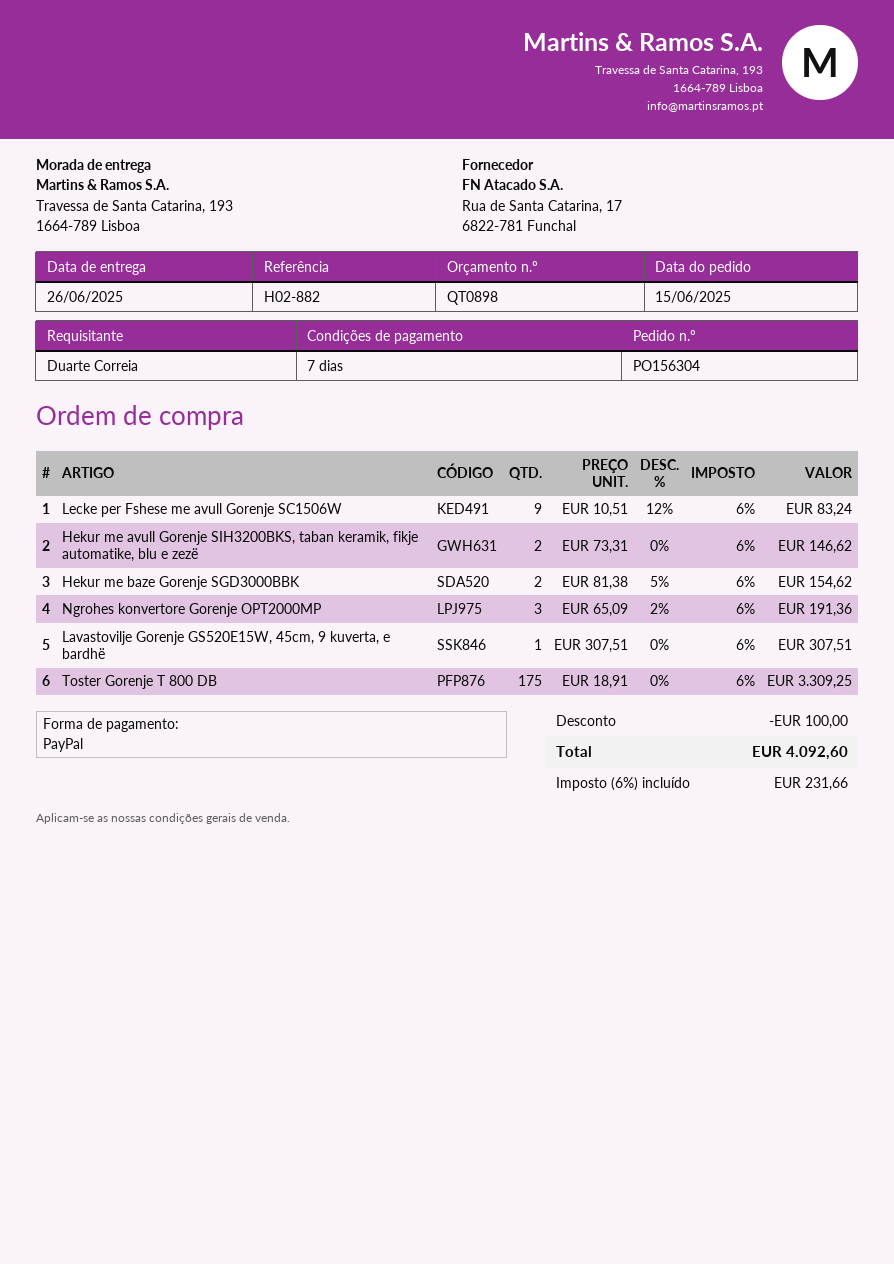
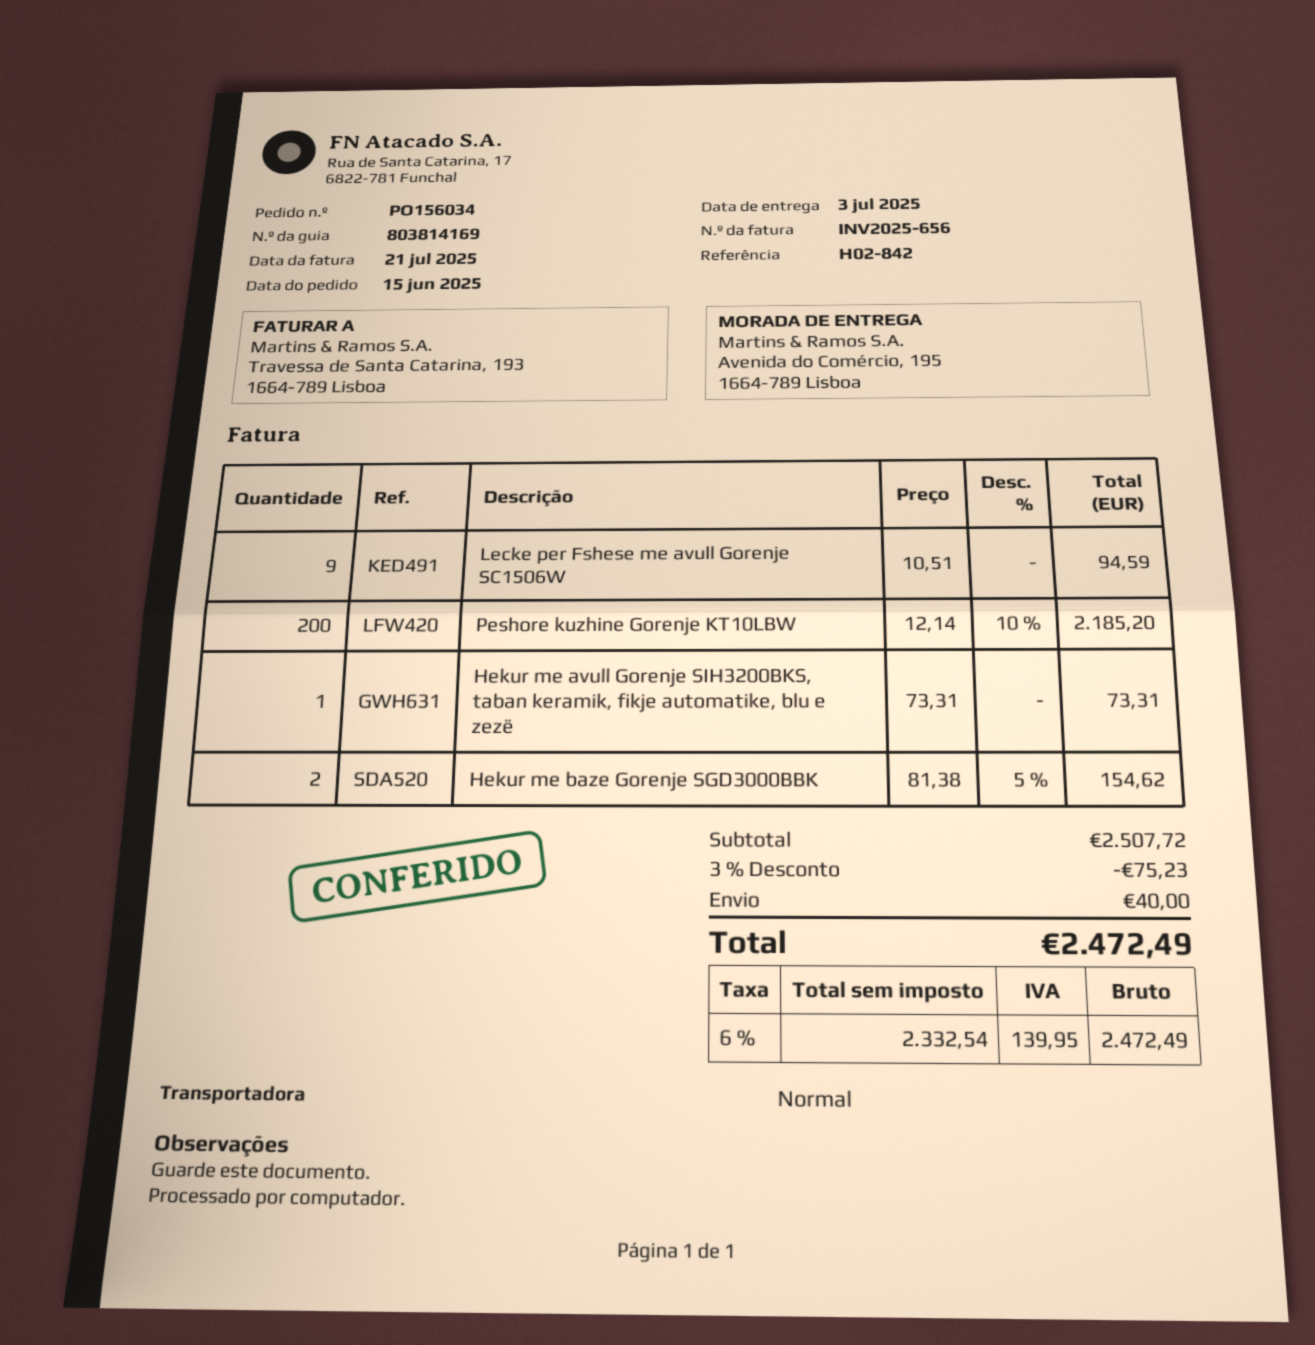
order number: PO156304 -> PO156034
delivery date: 2025-06-26 -> 2025-07-03
reference: H02-882 -> H02-842
ship to: Travessa de Santa Catarina, 193, 1664-789 Lisboa -> Avenida do Comércio, 195, 1664-789 Lisboa
Lecke per Fshese me avull Gorenje SC1506W: 9 x 10.51 - 12% = 83.24 -> 9 x 10.51 = 94.59
Hekur me avull Gorenje SIH3200BKS, taban keramik, fikje automatike, blu e zezë: 2 x 73.31 = 146.62 -> 1 x 73.31 = 73.31
Ngrohes konvertore Gorenje OPT2000MP: 3 x 65.09 - 2% = 191.36 -> none
Lavastovilje Gorenje GS520E15W, 45cm, 9 kuverta, e bardhë: 1 x 307.51 = 307.51 -> none
Toster Gorenje T 800 DB: 175 x 18.91 = 3309.25 -> none
Peshore kuzhine Gorenje KT10LBW: none -> 200 x 12.14 - 10% = 2185.20
discount: 100.00 -> 75.23
shipping: none -> 40.00
tax: 6% = 231.66 -> 6% = 139.95
total: 4092.60 -> 2472.49

